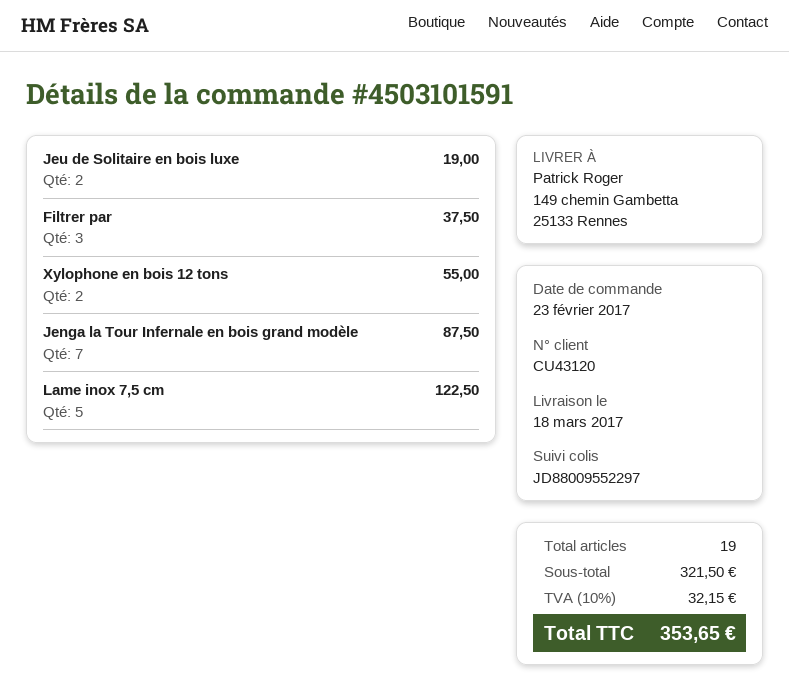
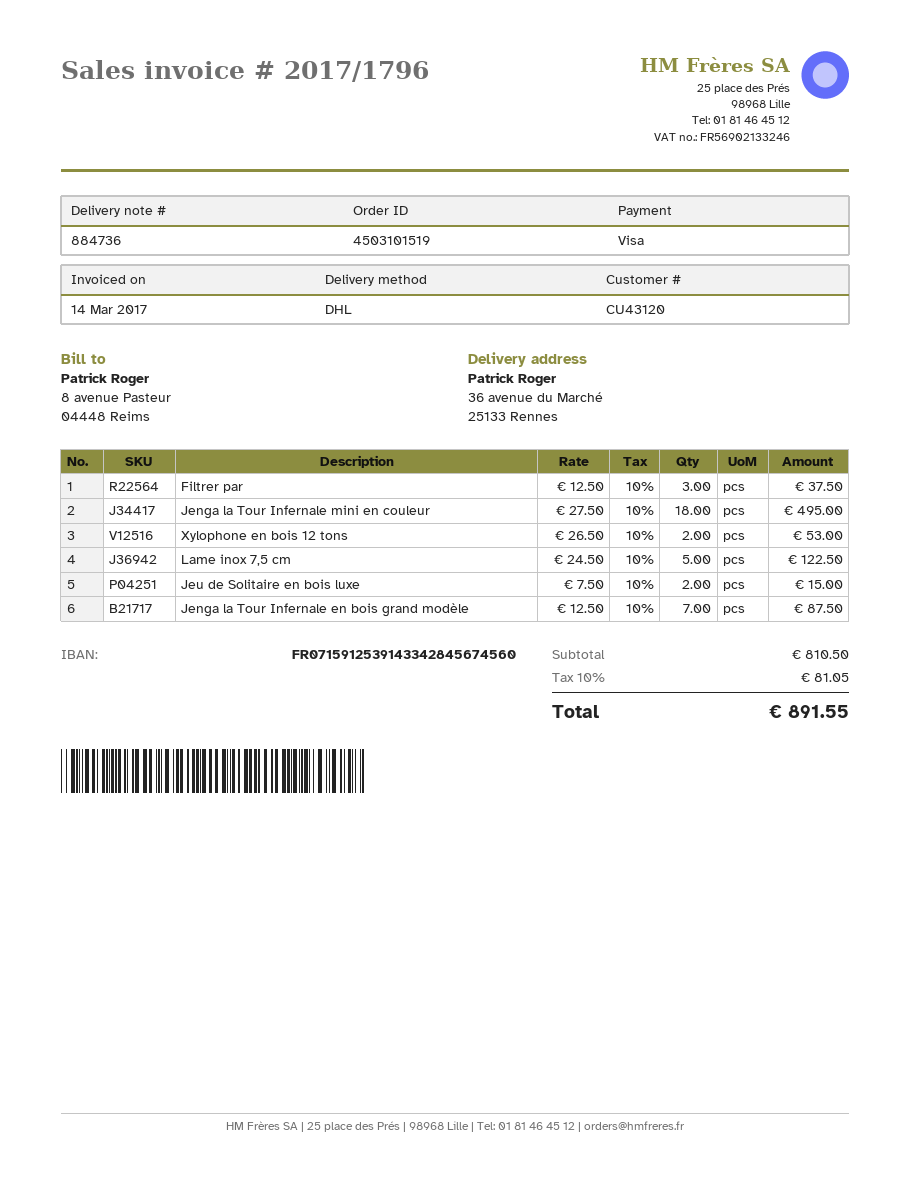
order number: 4503101591 -> 4503101519
ship to: 149 chemin Gambetta, 25133 Rennes -> 36 avenue du Marché, 25133 Rennes
Jeu de Solitaire en bois luxe: 2 for 19.00 -> 2 for 15.00
Xylophone en bois 12 tons: 2 for 55.00 -> 2 for 53.00
Jenga la Tour Infernale mini en couleur: none -> 18 for 495.00
subtotal: 321.50 -> 810.50
tax: 10% = 32.15 -> 10% = 81.05
total: 353.65 -> 891.55

